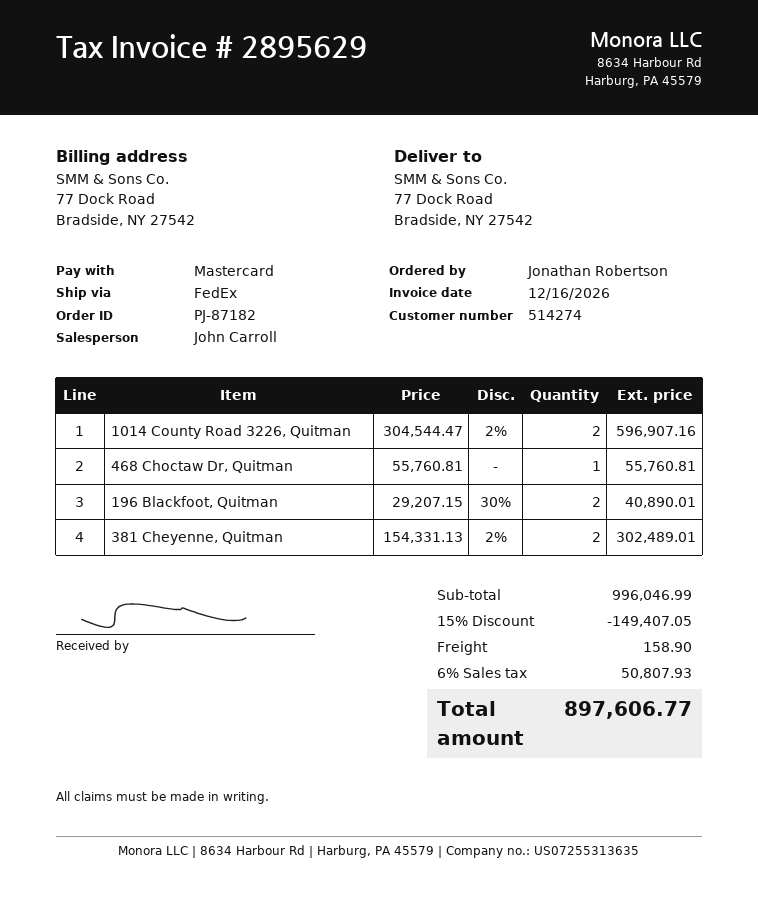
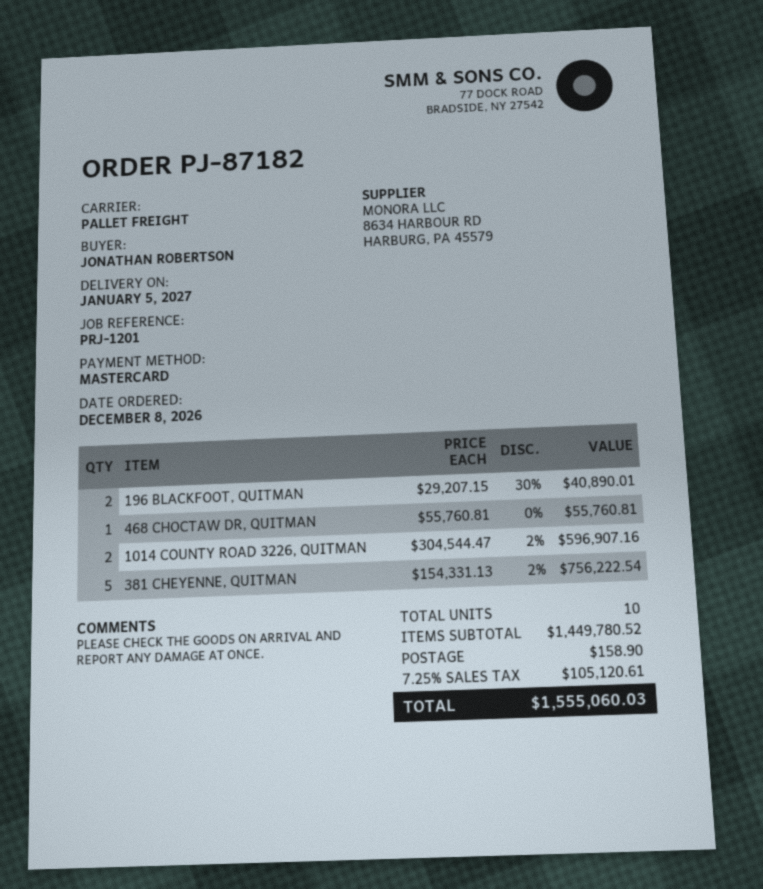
shipping method: FedEx -> pallet freight
381 Cheyenne, Quitman: 2 x 154331.13 - 2% = 302489.01 -> 5 x 154331.13 - 2% = 756222.54
subtotal: 996046.99 -> 1449780.52
discount: 15% = 149407.05 -> none
tax: 6% = 50807.93 -> 7.25% = 105120.61
total: 897606.77 -> 1555060.03

